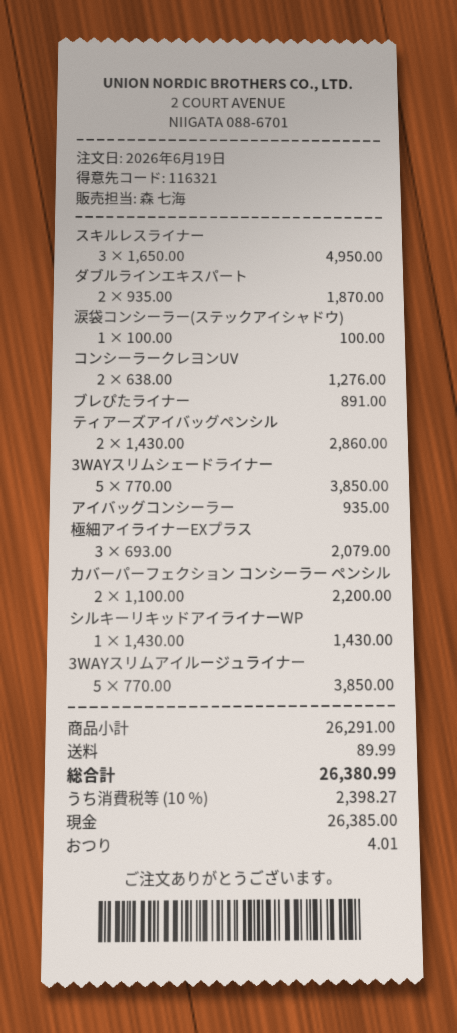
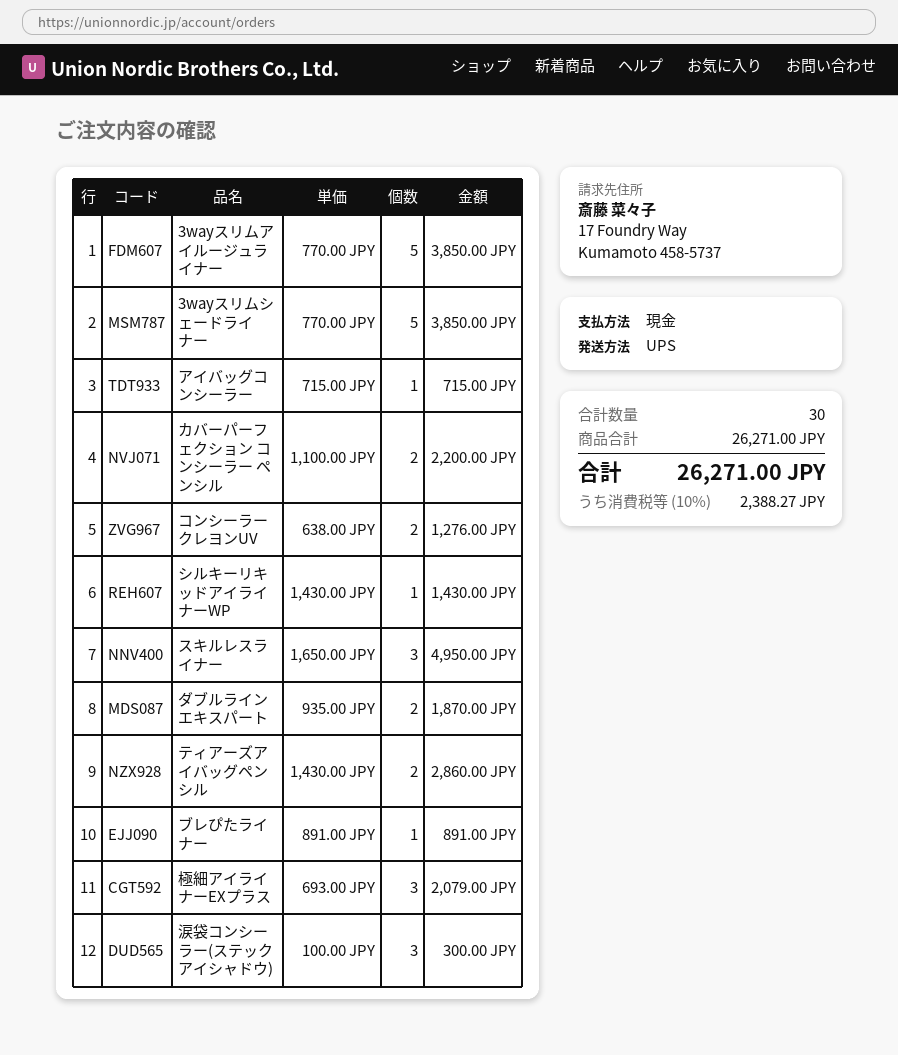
涙袋コンシーラー(ステックアイシャドウ): 1 x 100.00 = 100.00 -> 3 x 100.00 = 300.00
アイバッグコンシーラー: 1 x 935.00 = 935.00 -> 1 x 715.00 = 715.00
subtotal: 26291.00 -> 26271.00
shipping: 89.99 -> none
tax: 10% = 2398.27 -> 10% = 2388.27
total: 26380.99 -> 26271.00

